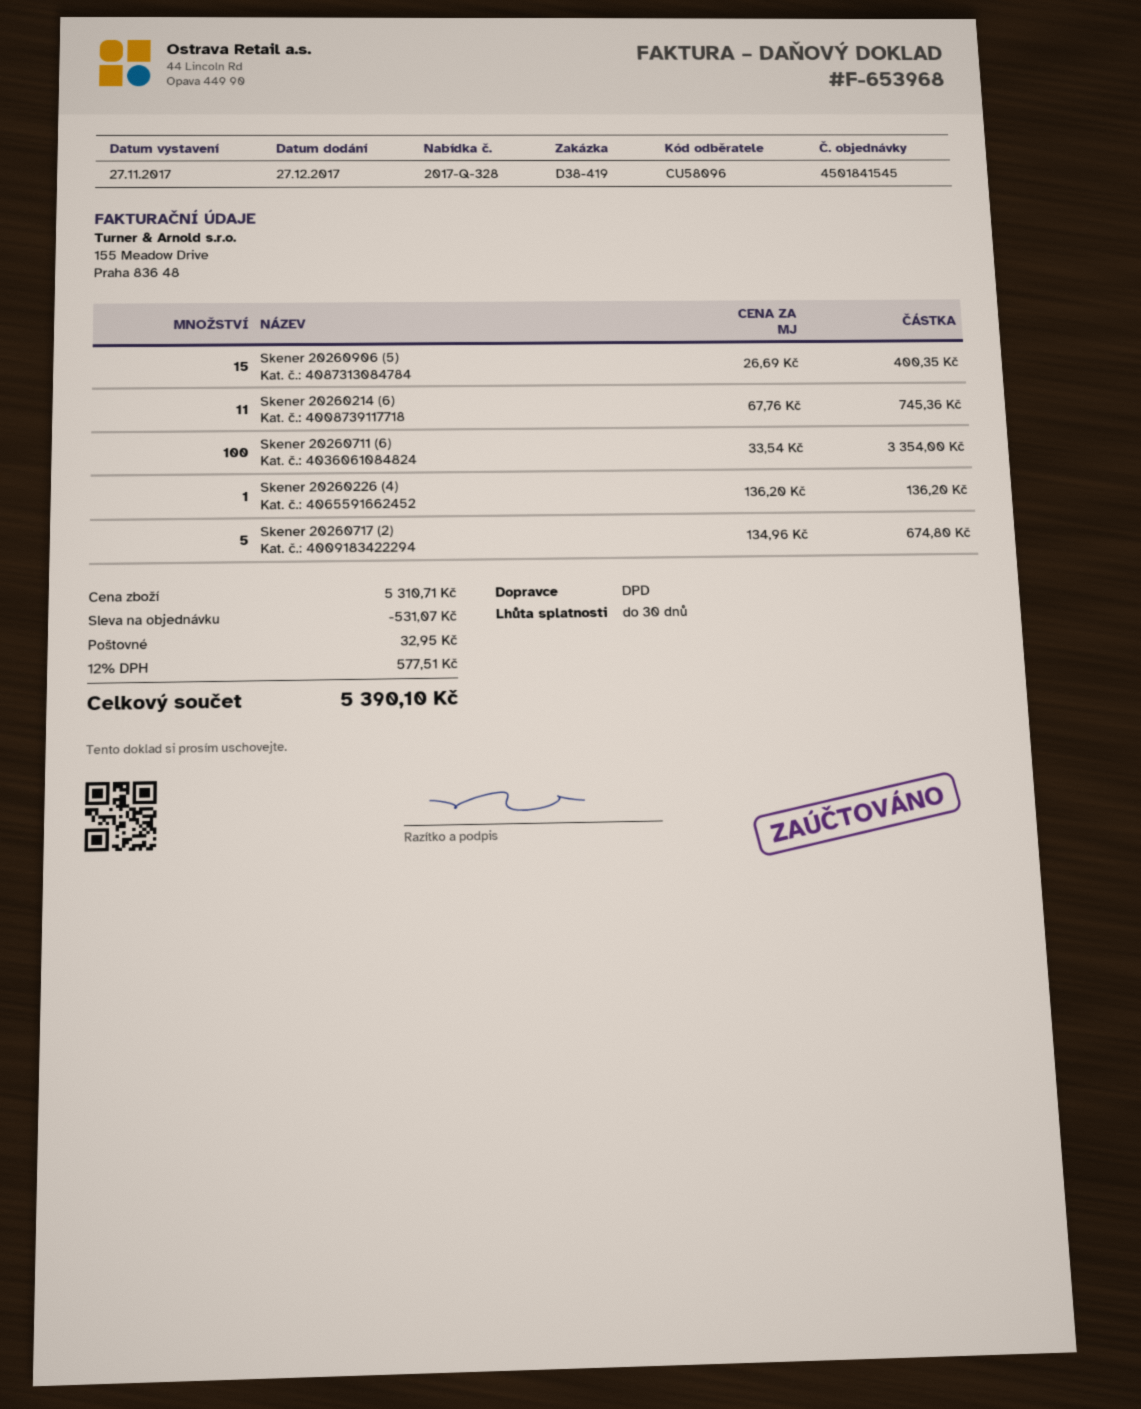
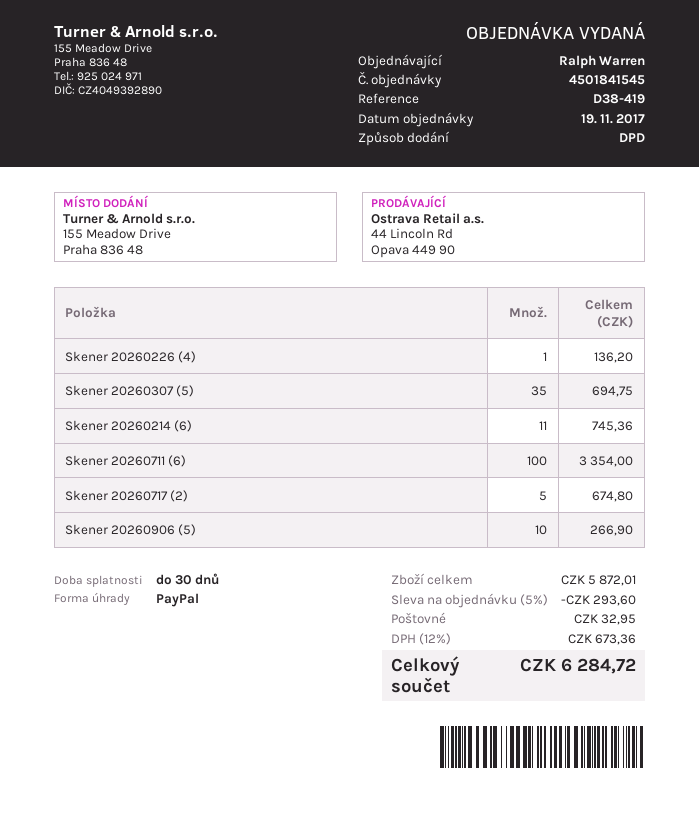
Skener 20260906 (5): 15 for 400.35 -> 10 for 266.90
Skener 20260307 (5): none -> 35 for 694.75
subtotal: 5310.71 -> 5872.01
discount: 531.07 -> 293.60
tax: 12% = 577.51 -> 12% = 673.36
total: 5390.10 -> 6284.72

